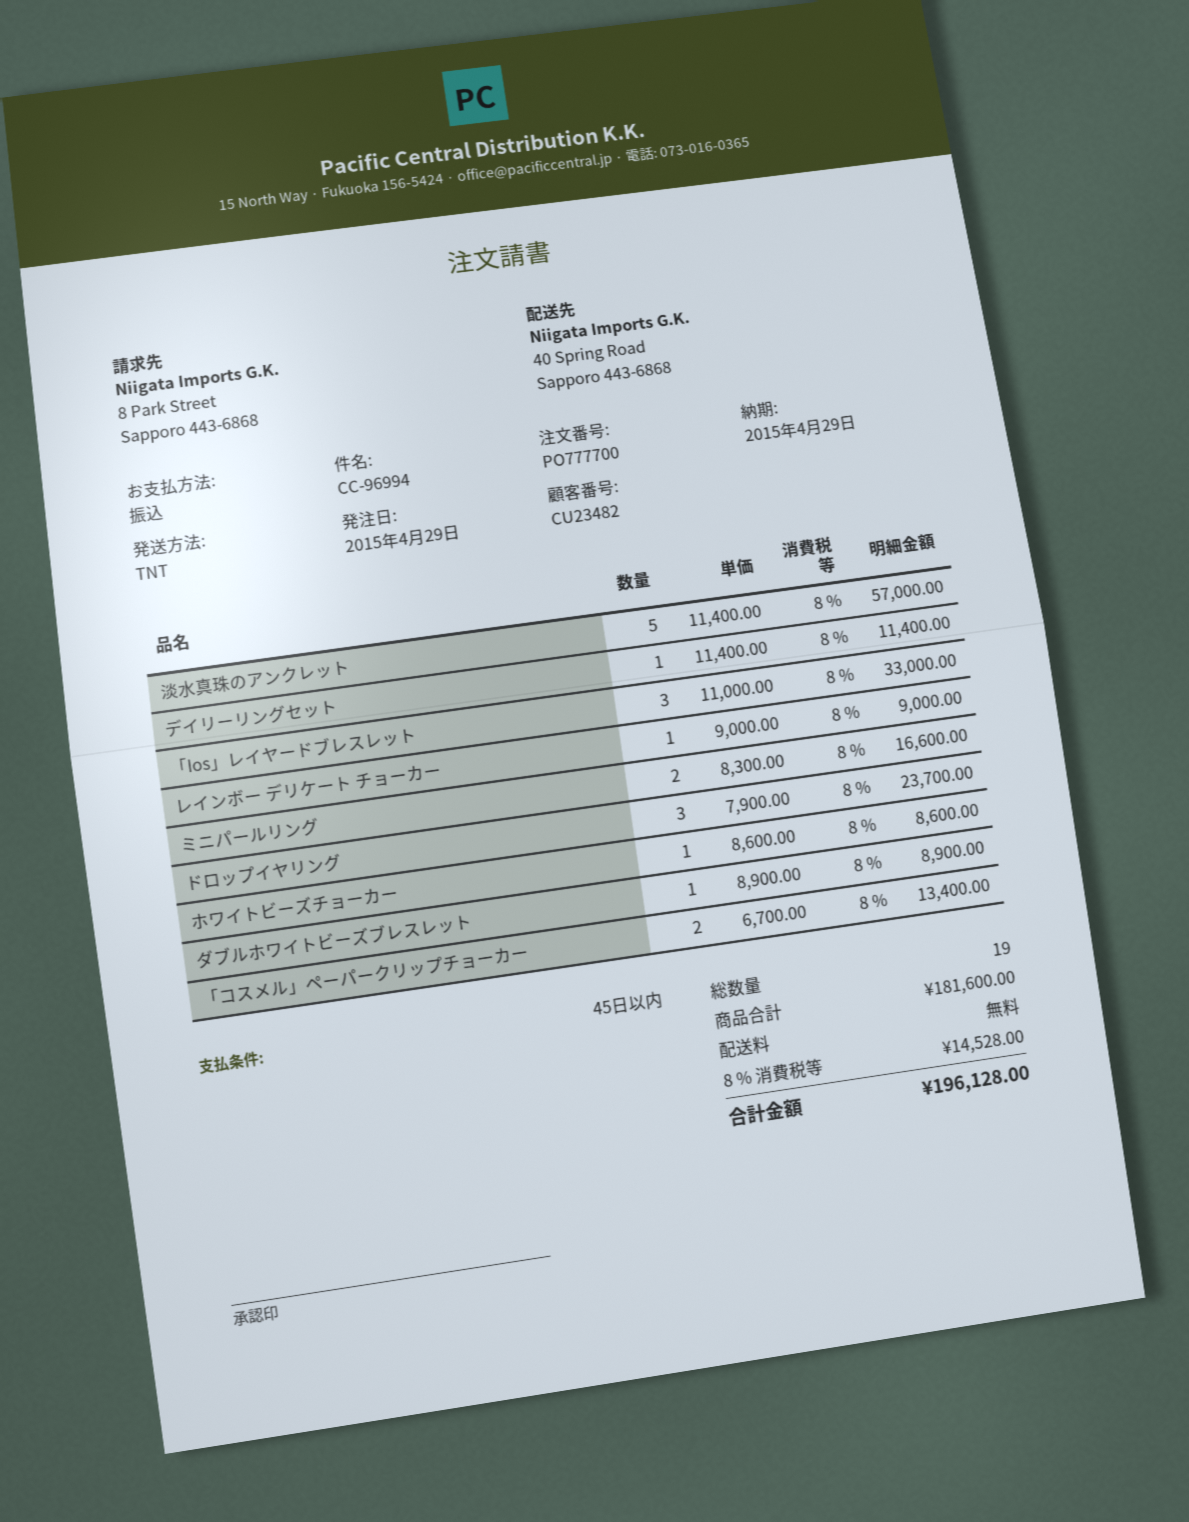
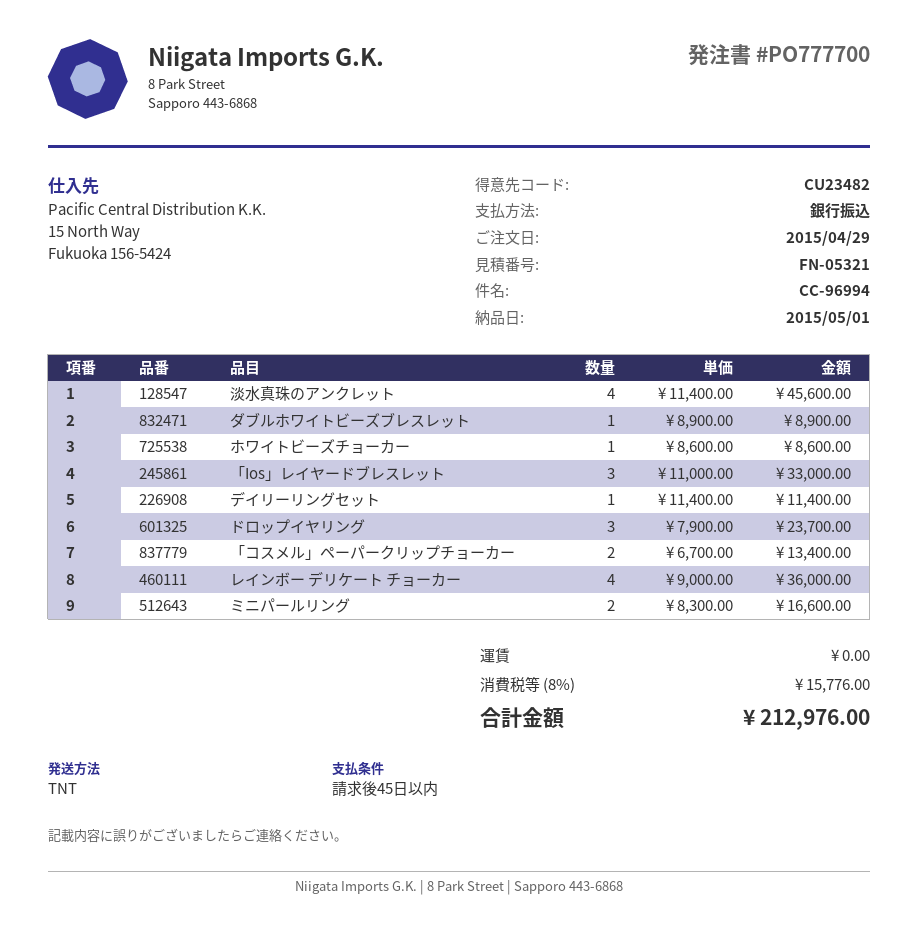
delivery date: 2015-04-29 -> 2015-05-01
淡水真珠のアンクレット: 5 x 11400.00 = 57000.00 -> 4 x 11400.00 = 45600.00
レインボー デリケート チョーカー: 1 x 9000.00 = 9000.00 -> 4 x 9000.00 = 36000.00
tax: 8% = 14528.00 -> 8% = 15776.00
total: 196128.00 -> 212976.00

